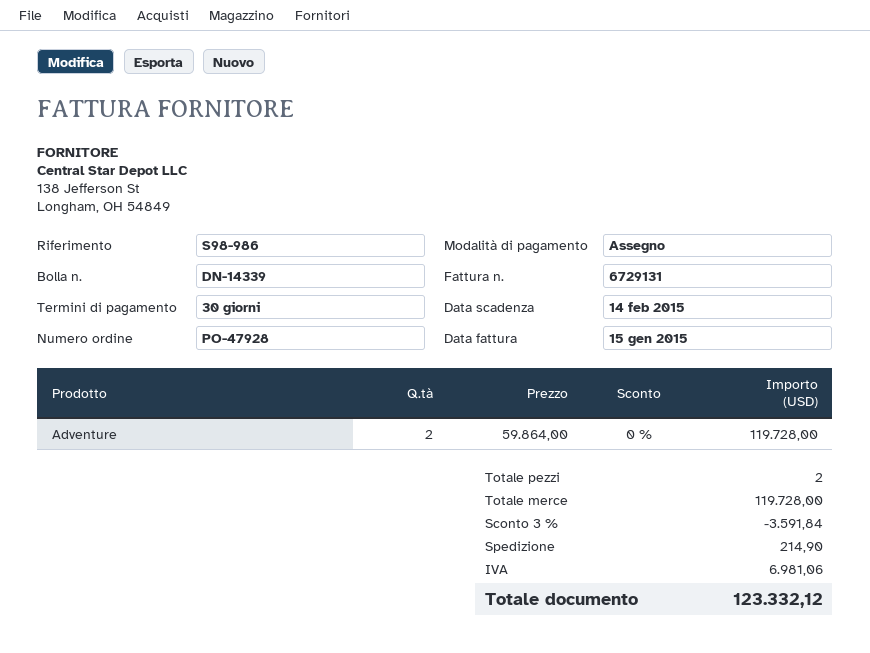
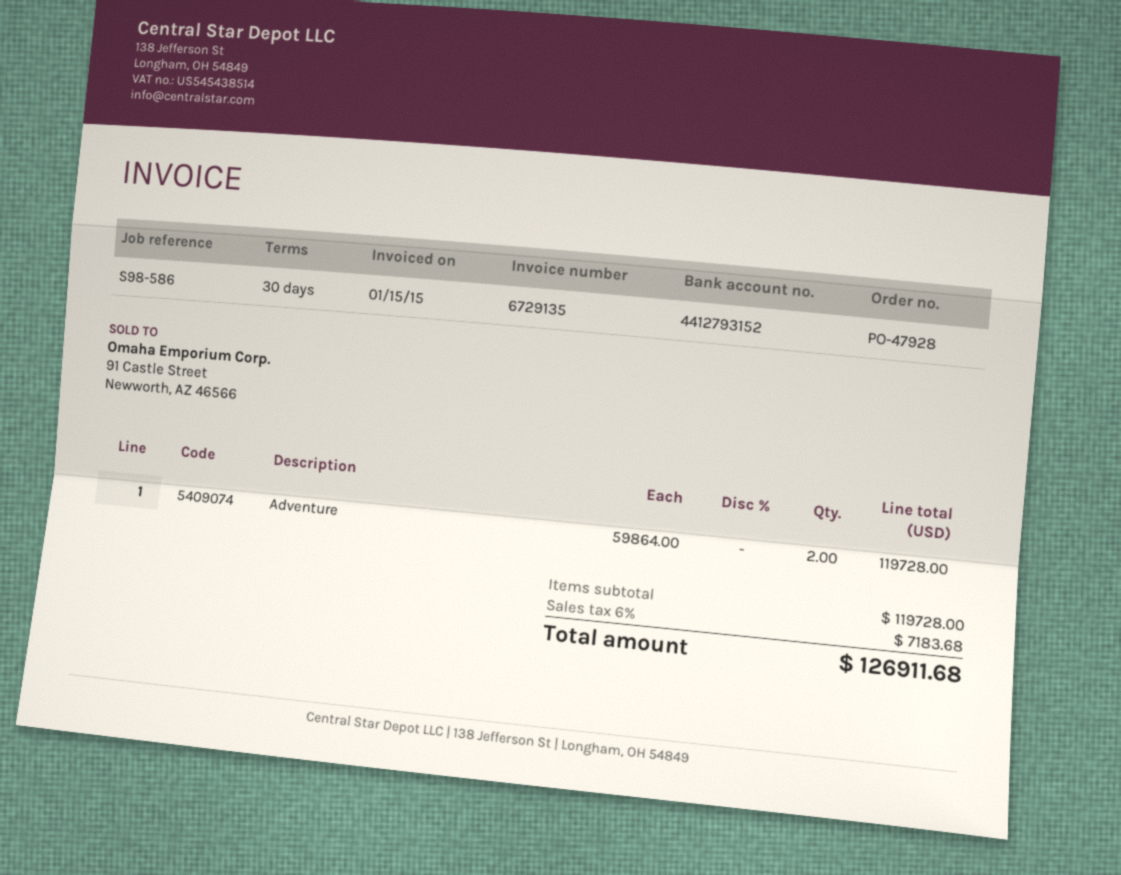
invoice number: 6729131 -> 6729135
reference: S98-986 -> S98-586
discount: 3% = 3591.84 -> none
shipping: 214.90 -> none
tax: 6981.06 -> 7183.68
total: 123332.12 -> 126911.68

